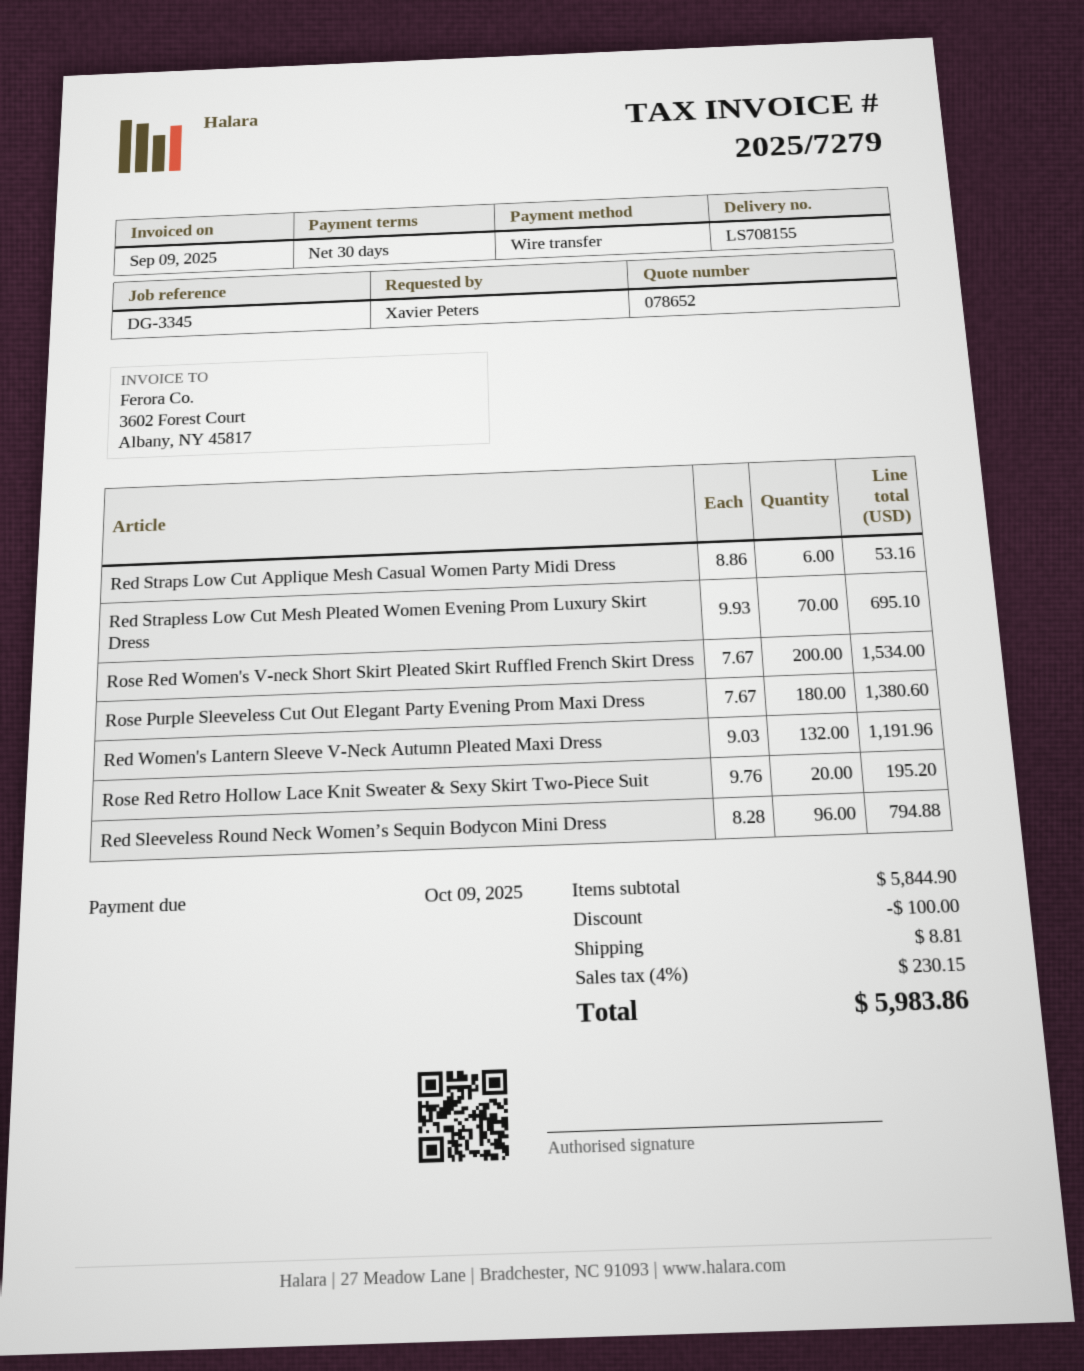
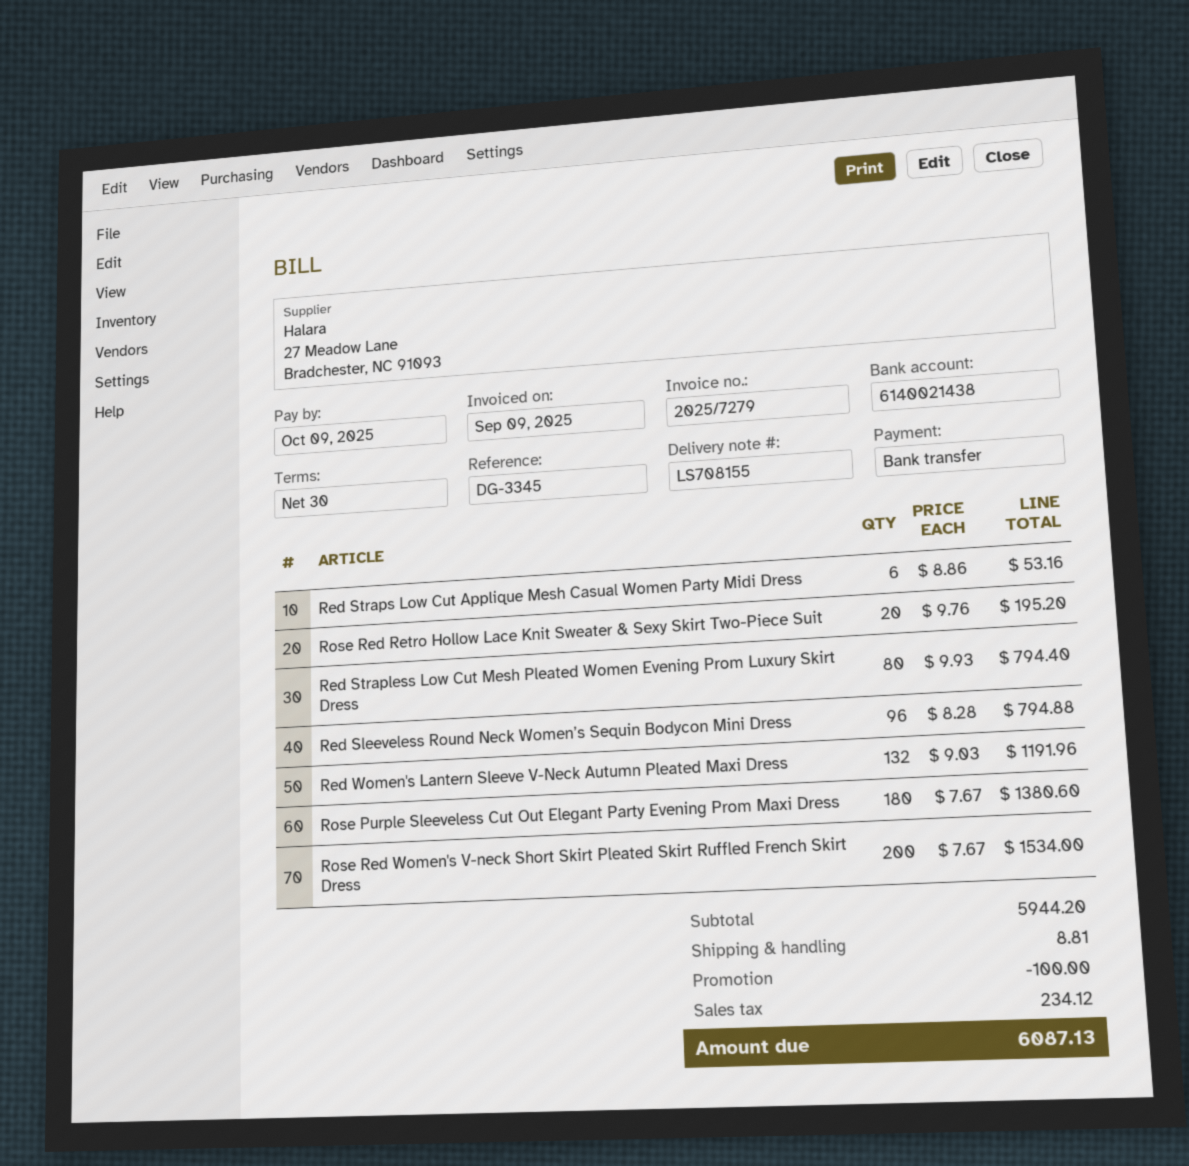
Red Strapless Low Cut Mesh Pleated Women Evening Prom Luxury Skirt Dress: 70 x 9.93 = 695.10 -> 80 x 9.93 = 794.40
subtotal: 5844.90 -> 5944.20
tax: 230.15 -> 234.12
total: 5983.86 -> 6087.13

